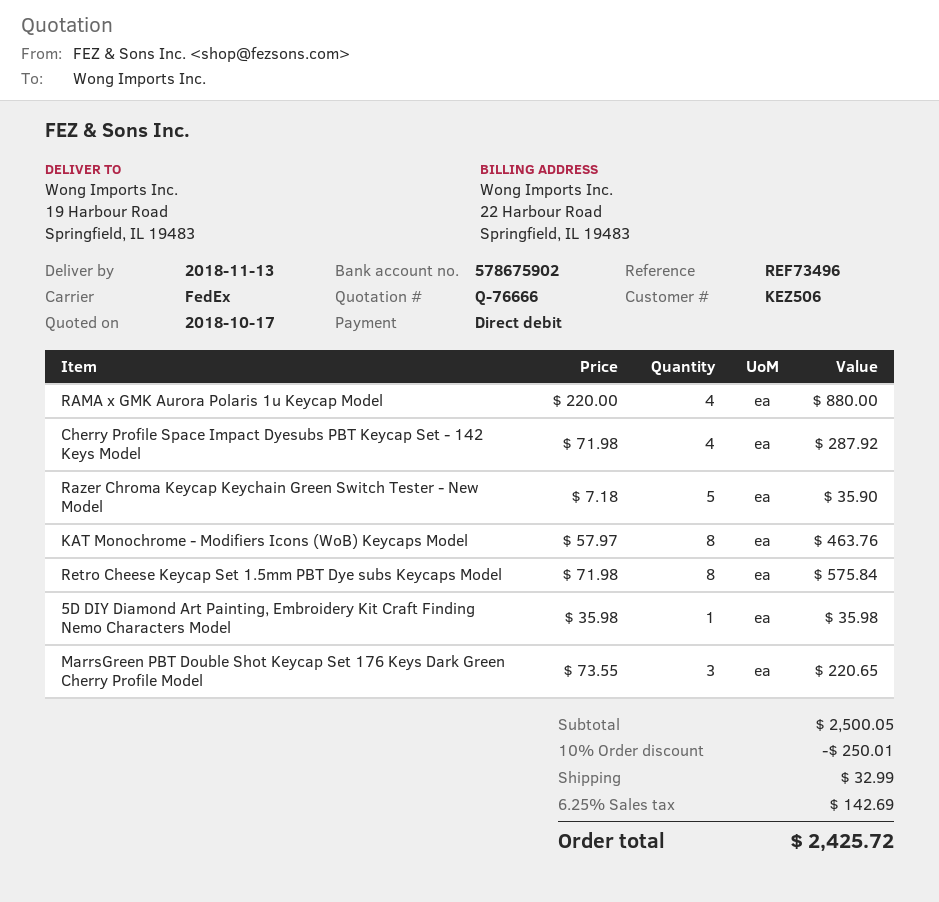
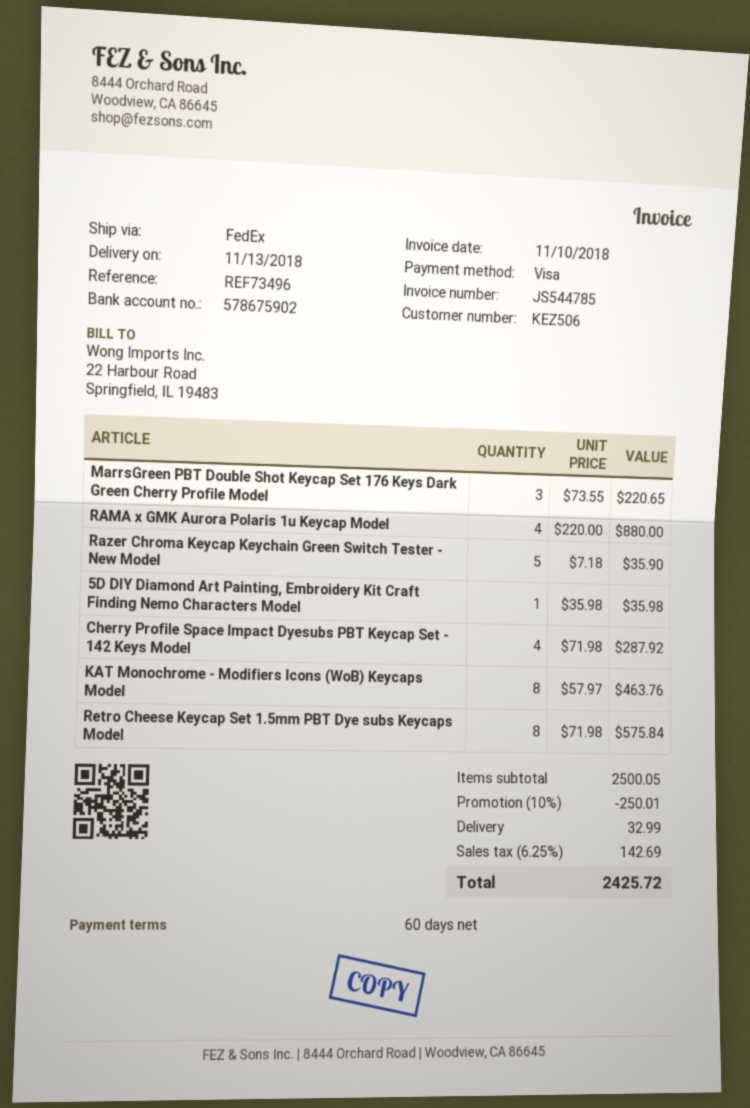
payment method: direct debit -> Visa

